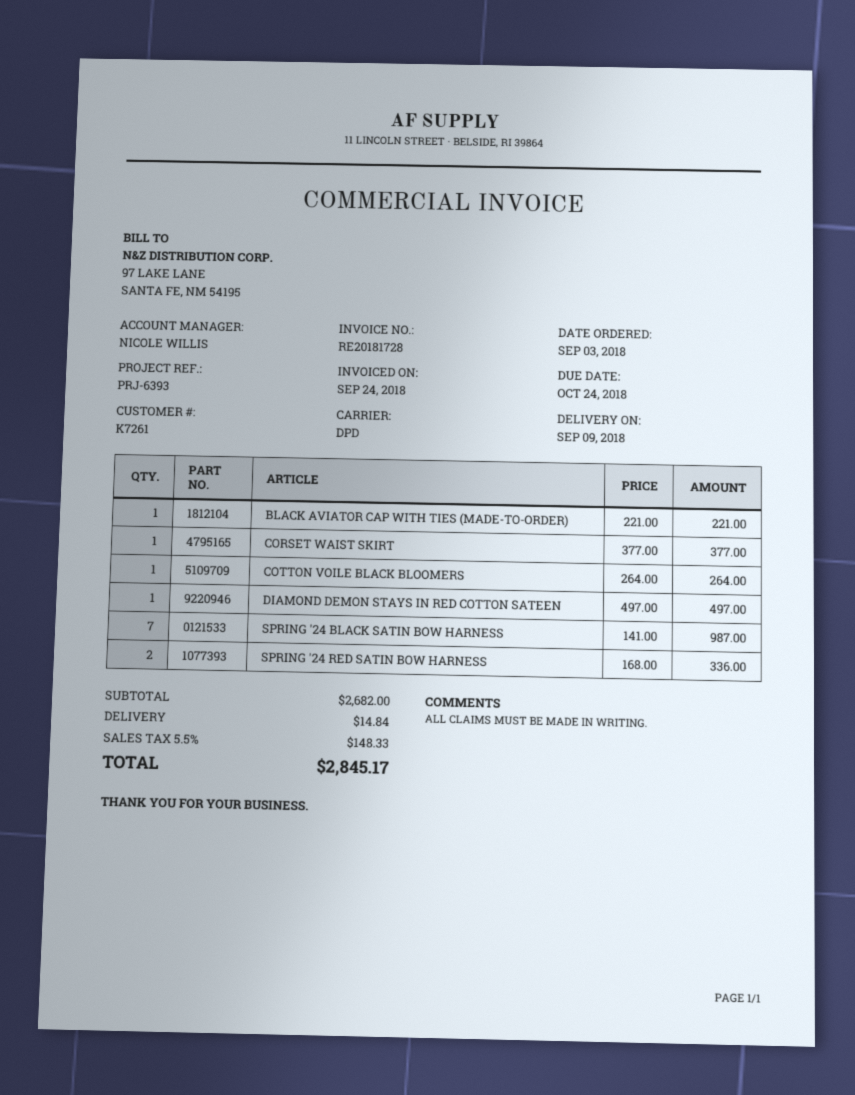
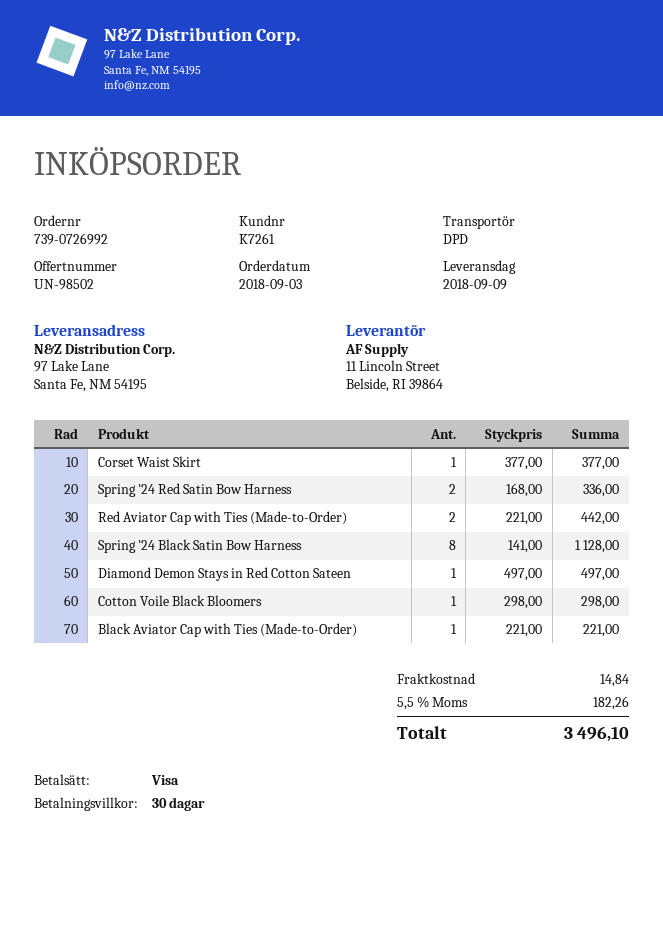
COTTON VOILE BLACK BLOOMERS: 1 x 264.00 = 264.00 -> 1 x 298.00 = 298.00
SPRING '24 BLACK SATIN BOW HARNESS: 7 x 141.00 = 987.00 -> 8 x 141.00 = 1128.00
Red Aviator Cap with Ties (Made-to-Order): none -> 2 x 221.00 = 442.00
tax: 5.5% = 148.33 -> 5.5% = 182.26
total: 2845.17 -> 3496.10

